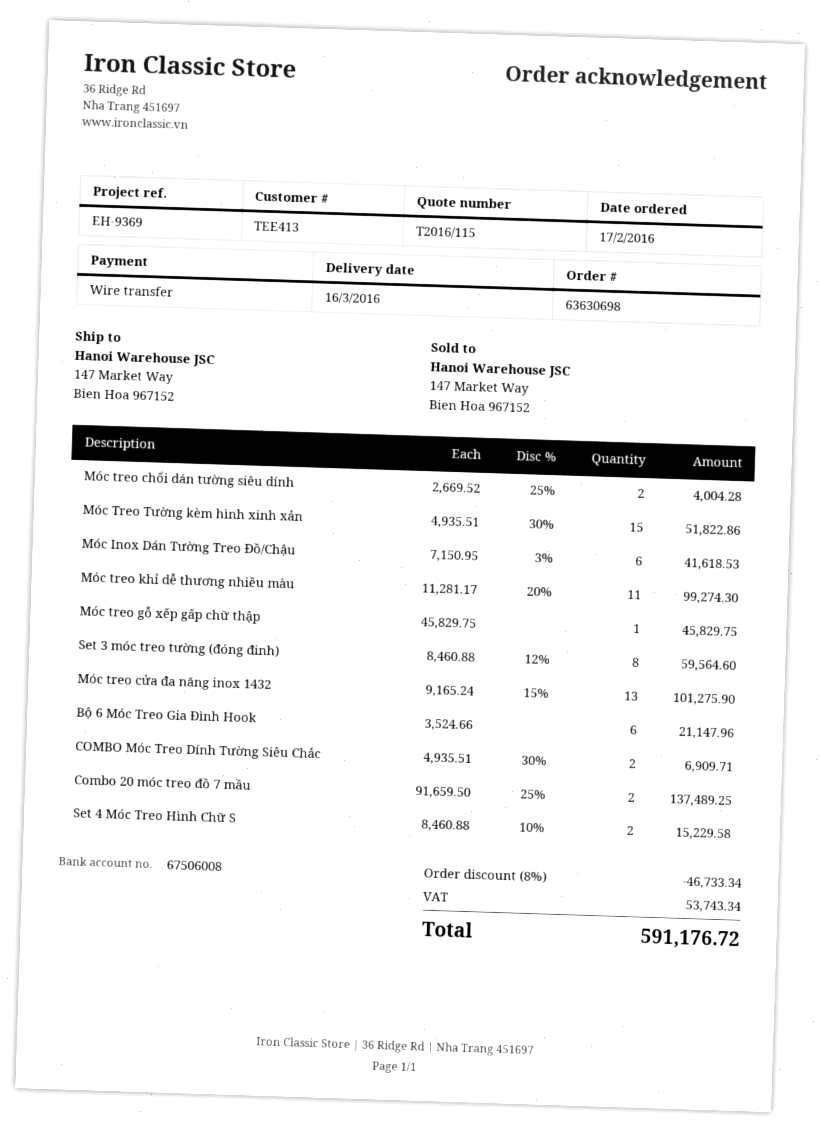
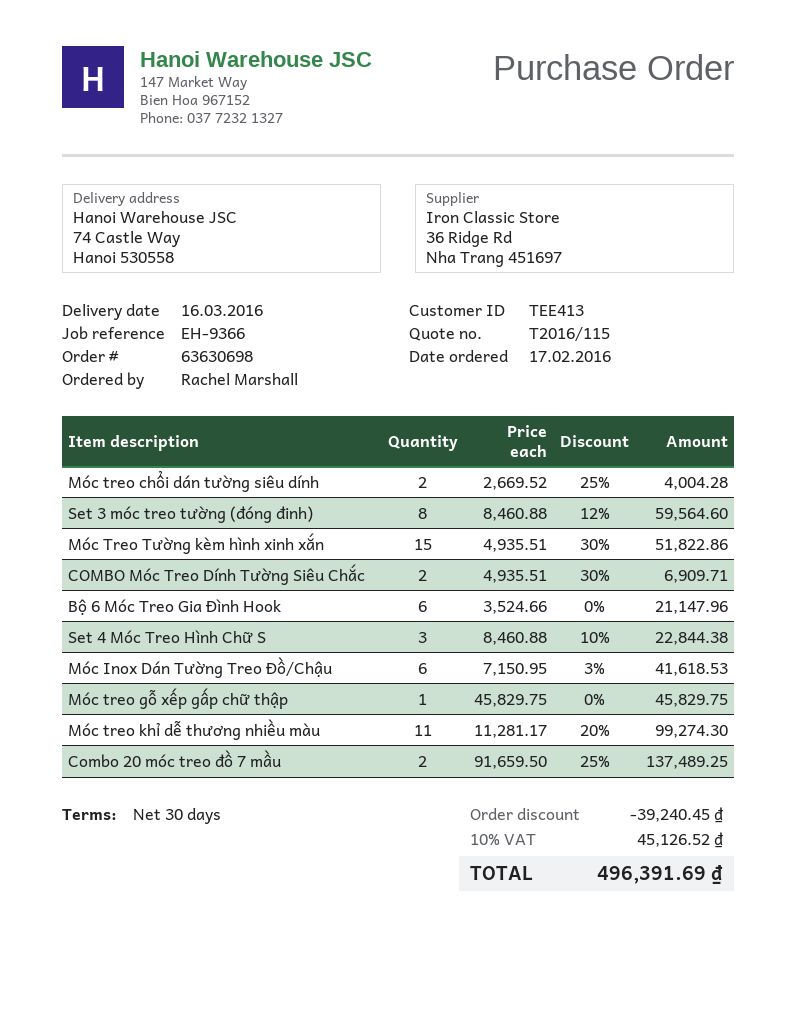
reference: EH-9369 -> EH-9366
ship to: 147 Market Way, Bien Hoa 967152 -> 74 Castle Way, Hanoi 530558
Móc treo cửa đa năng inox 1432: 13 x 9165.24 - 15% = 101275.90 -> none
Set 4 Móc Treo Hình Chữ S: 2 x 8460.88 - 10% = 15229.58 -> 3 x 8460.88 - 10% = 22844.38
discount: 46733.34 -> 39240.45
tax: 53743.34 -> 45126.52
total: 591176.72 -> 496391.69

